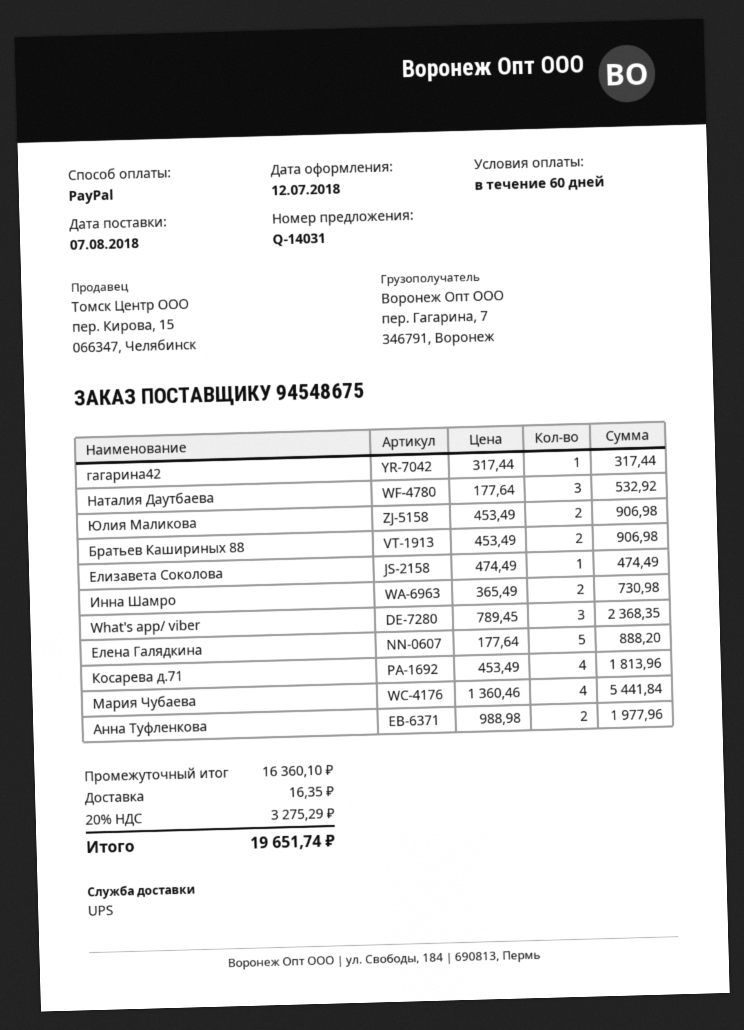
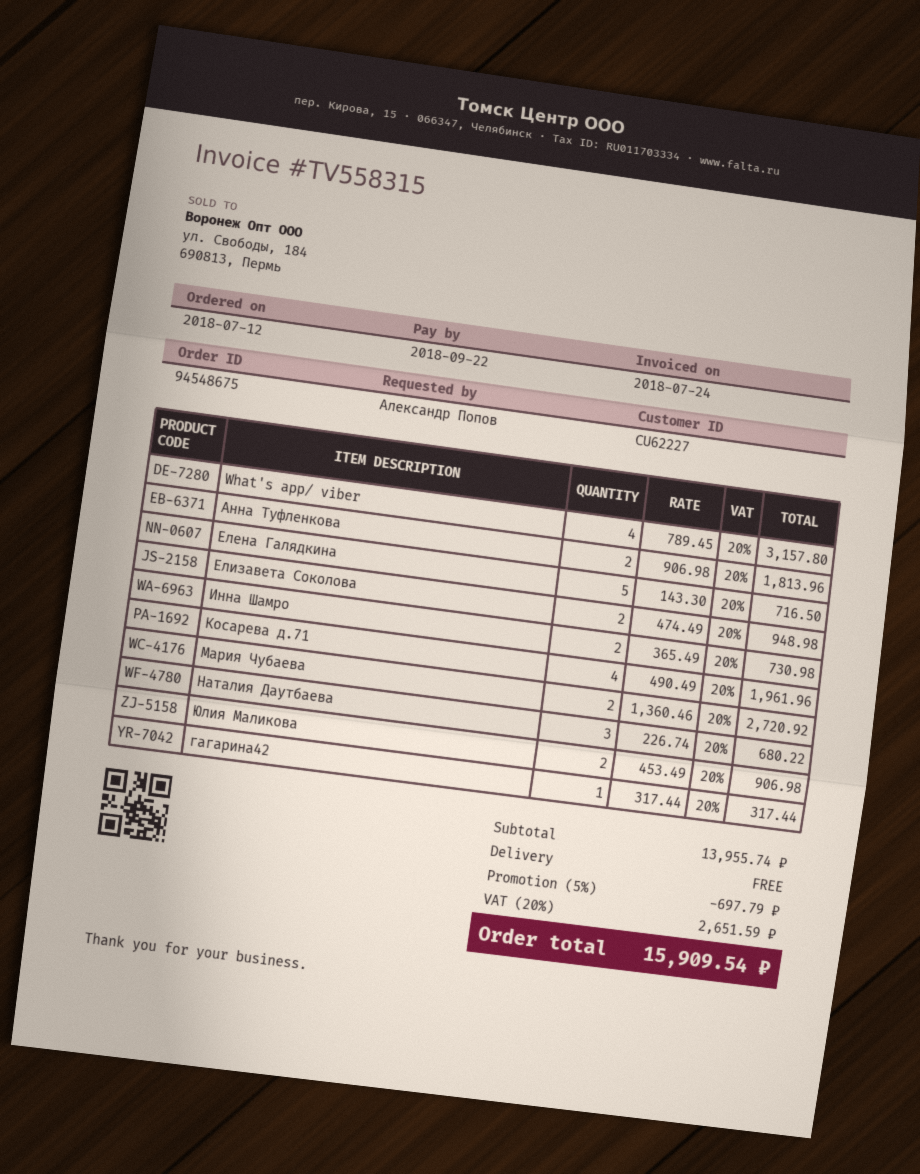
Наталия Даутбаева: 3 x 177.64 = 532.92 -> 3 x 226.74 = 680.22
Братьев Кашириных 88: 2 x 453.49 = 906.98 -> none
Елизавета Соколова: 1 x 474.49 = 474.49 -> 2 x 474.49 = 948.98
What's app/ viber: 3 x 789.45 = 2368.35 -> 4 x 789.45 = 3157.80
Елена Галядкина: 5 x 177.64 = 888.20 -> 5 x 143.30 = 716.50
Косарева д.71: 4 x 453.49 = 1813.96 -> 4 x 490.49 = 1961.96
Мария Чубаева: 4 x 1360.46 = 5441.84 -> 2 x 1360.46 = 2720.92
Анна Туфленкова: 2 x 988.98 = 1977.96 -> 2 x 906.98 = 1813.96
subtotal: 16360.10 -> 13955.74
discount: none -> 5% = 697.79
shipping: 16.35 -> 0.00
tax: 20% = 3275.29 -> 20% = 2651.59
total: 19651.74 -> 15909.54

